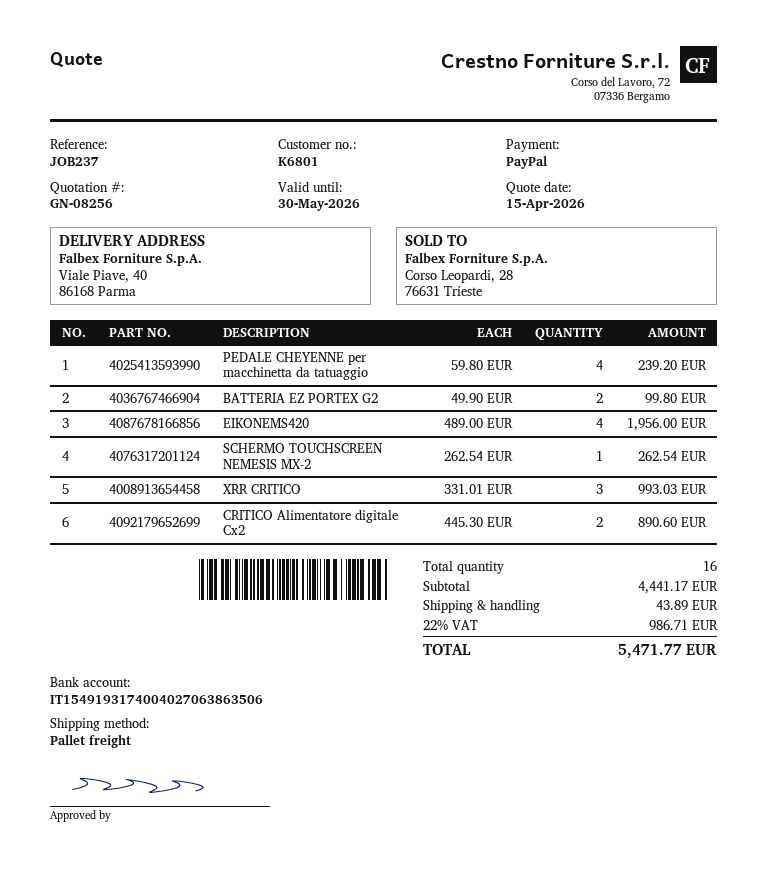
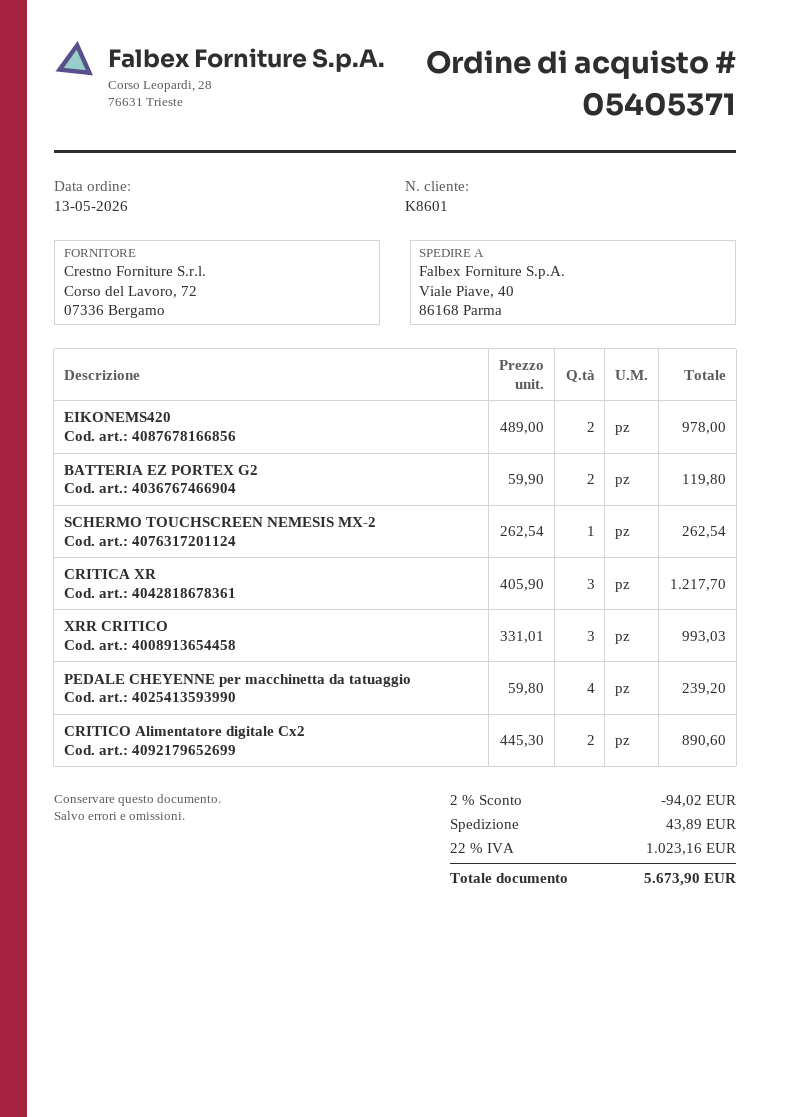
customer number: K6801 -> K8601
BATTERIA EZ PORTEX G2: 2 x 49.90 = 99.80 -> 2 x 59.90 = 119.80
EIKONEMS420: 4 x 489.00 = 1956.00 -> 2 x 489.00 = 978.00
CRITICA XR: none -> 3 x 405.90 = 1217.70
discount: none -> 2% = 94.02
tax: 22% = 986.71 -> 22% = 1023.16
total: 5471.77 -> 5673.90

